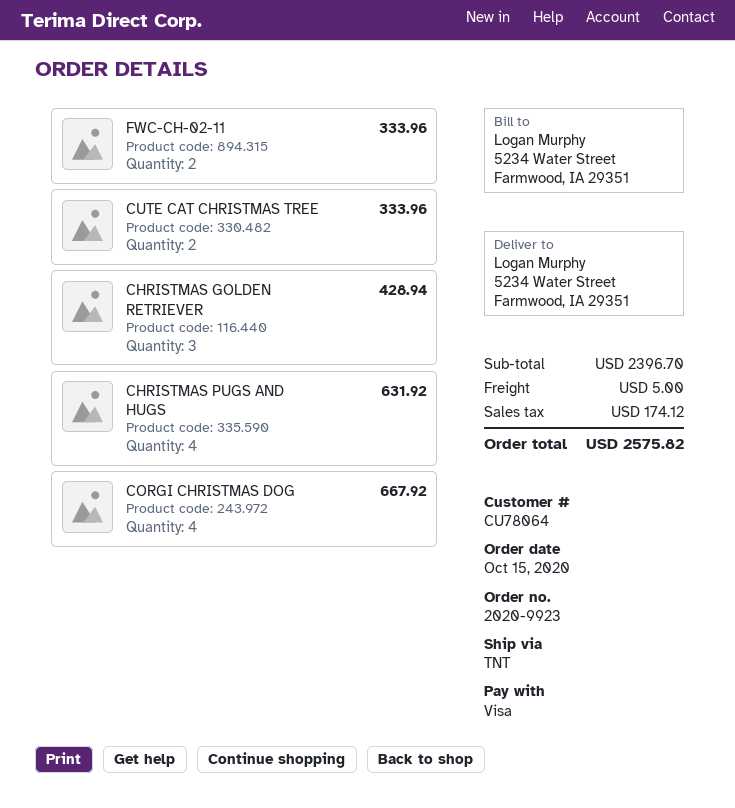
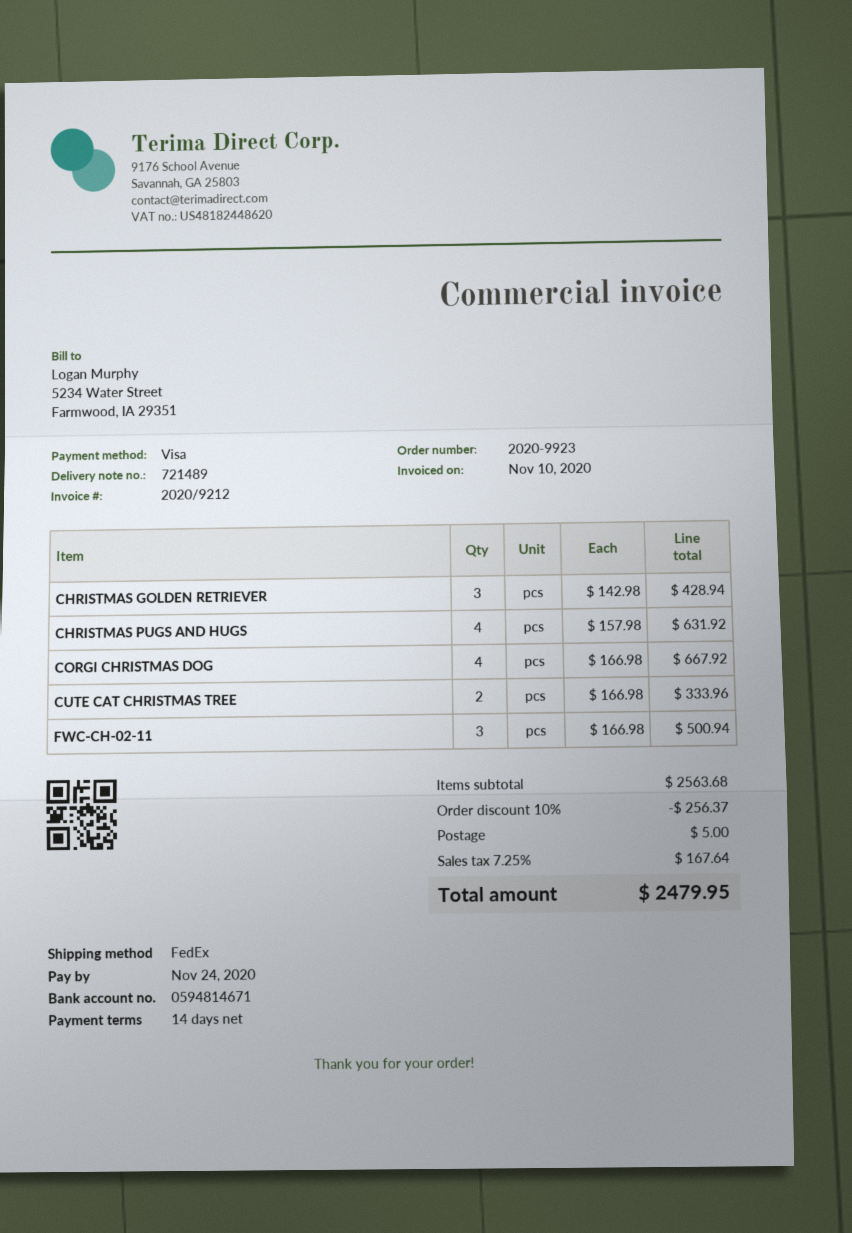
shipping method: TNT -> FedEx
FWC-CH-02-11: 2 for 333.96 -> 3 for 500.94
subtotal: 2396.70 -> 2563.68
discount: none -> 10% = 256.37
tax: 174.12 -> 167.64
total: 2575.82 -> 2479.95

